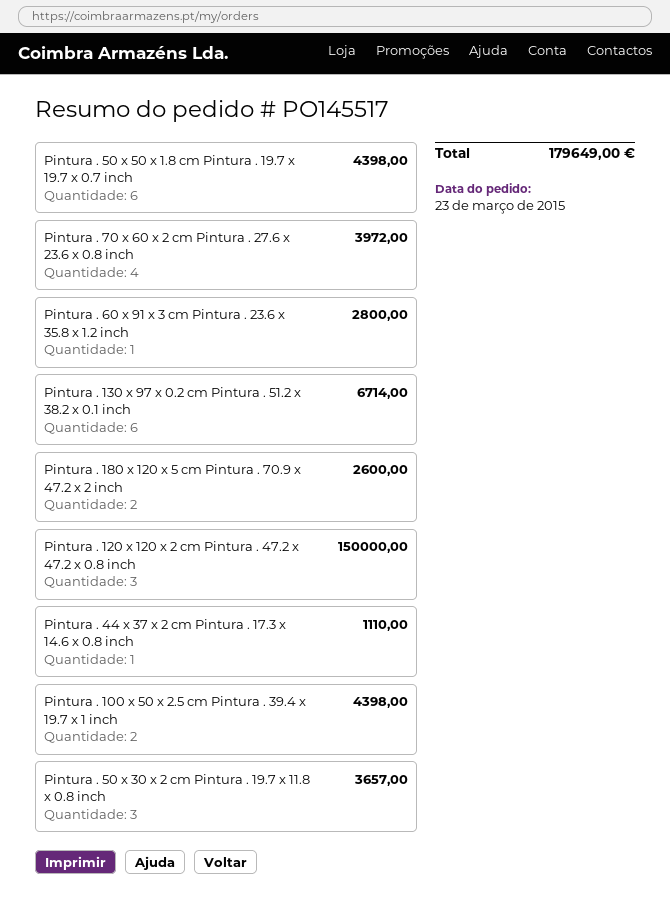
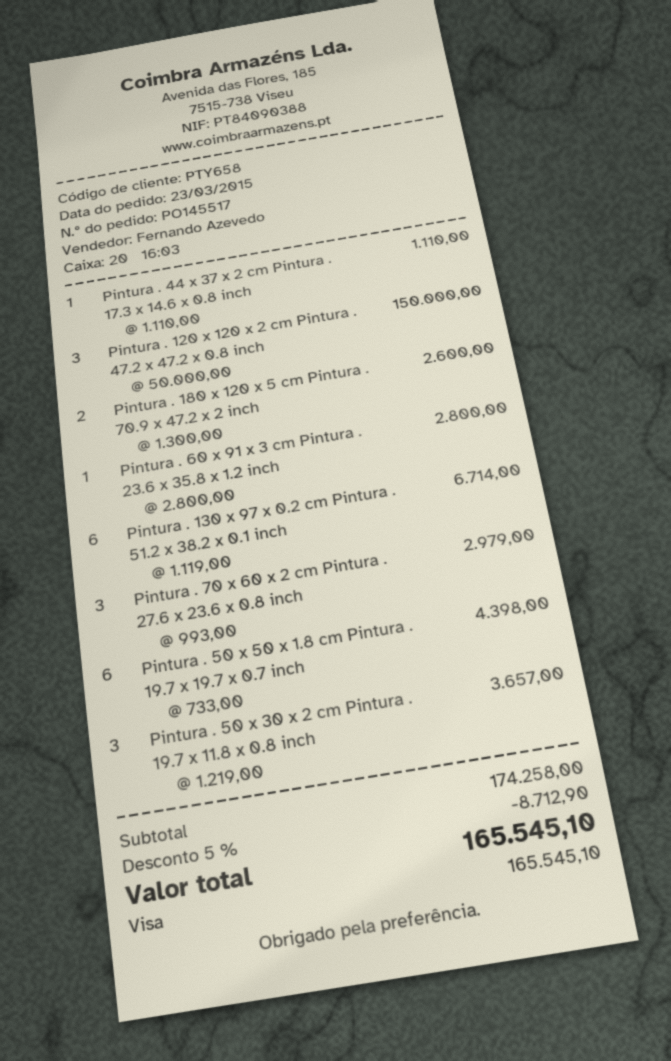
Pintura . 70 x 60 x 2 cm Pintura . 27.6 x 23.6 x 0.8 inch: 4 for 3972.00 -> 3 for 2979.00
Pintura . 100 x 50 x 2.5 cm Pintura . 39.4 x 19.7 x 1 inch: 2 for 4398.00 -> none
discount: none -> 5% = 8712.90
total: 179649.00 -> 165545.10

